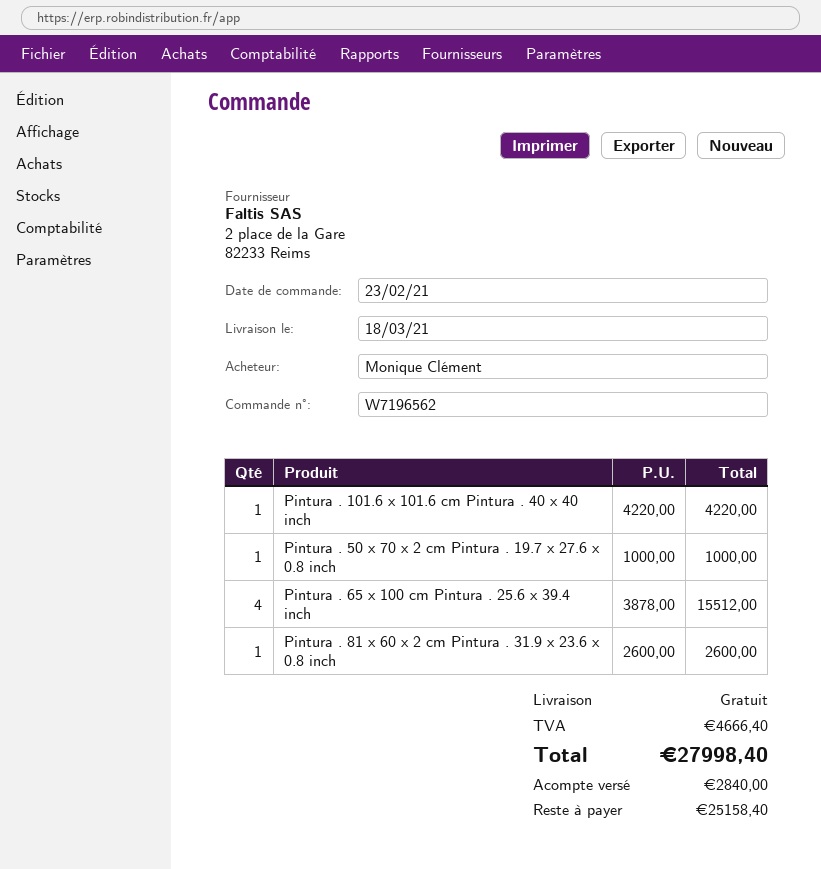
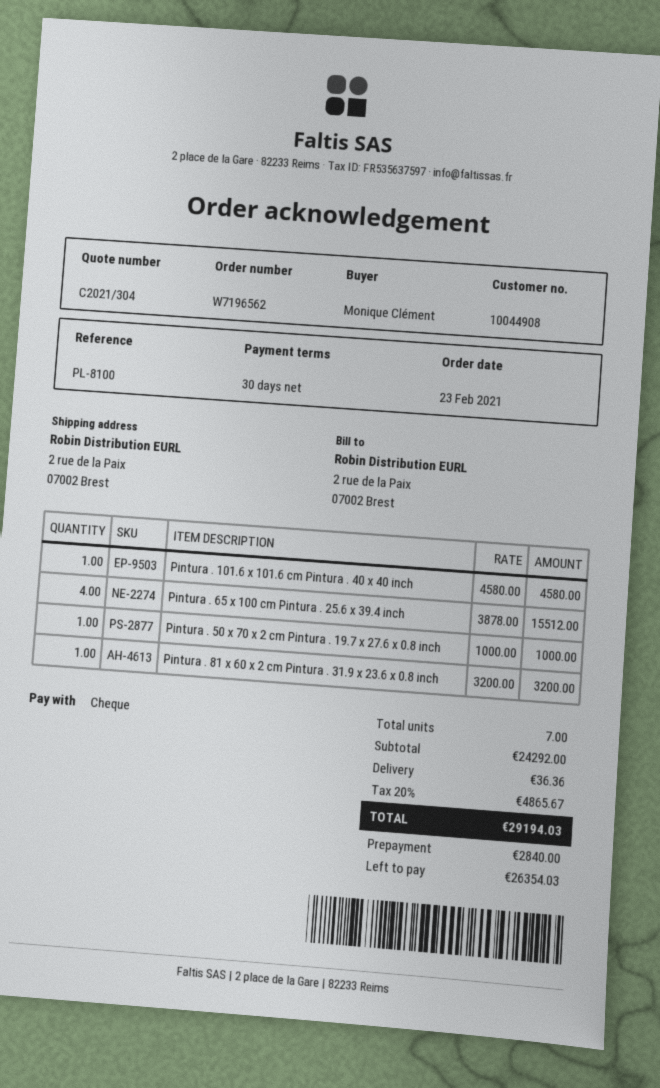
Pintura . 101.6 x 101.6 cm Pintura . 40 x 40 inch: 1 x 4220.00 = 4220.00 -> 1 x 4580.00 = 4580.00
Pintura . 81 x 60 x 2 cm Pintura . 31.9 x 23.6 x 0.8 inch: 1 x 2600.00 = 2600.00 -> 1 x 3200.00 = 3200.00
shipping: 0.00 -> 36.36
tax: 4666.40 -> 4865.67
total: 27998.40 -> 29194.03
balance: 25158.40 -> 26354.03

